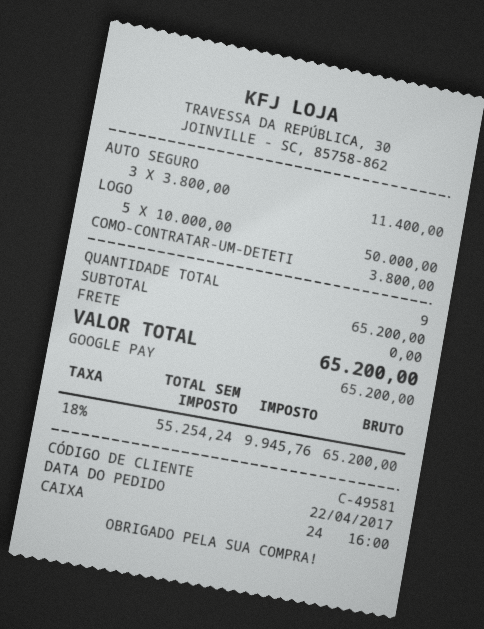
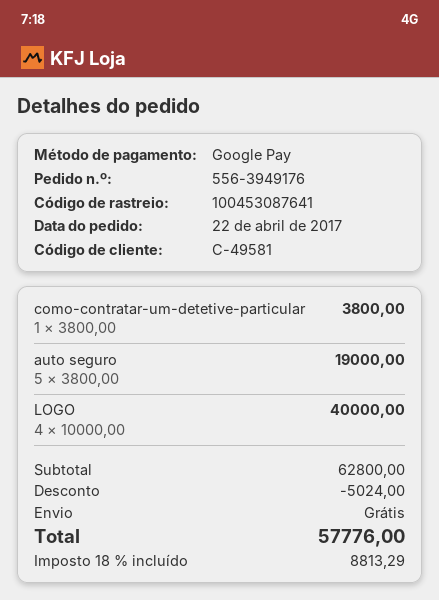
AUTO SEGURO: 3 x 3800.00 = 11400.00 -> 5 x 3800.00 = 19000.00
LOGO: 5 x 10000.00 = 50000.00 -> 4 x 10000.00 = 40000.00
subtotal: 65200.00 -> 62800.00
discount: none -> 5024.00
tax: 18% = 9945.76 -> 18% = 8813.29
total: 65200.00 -> 57776.00

